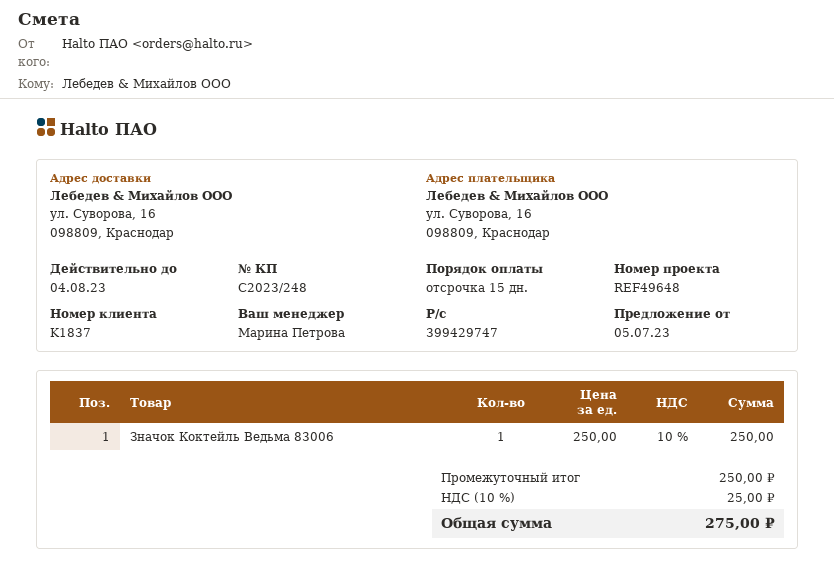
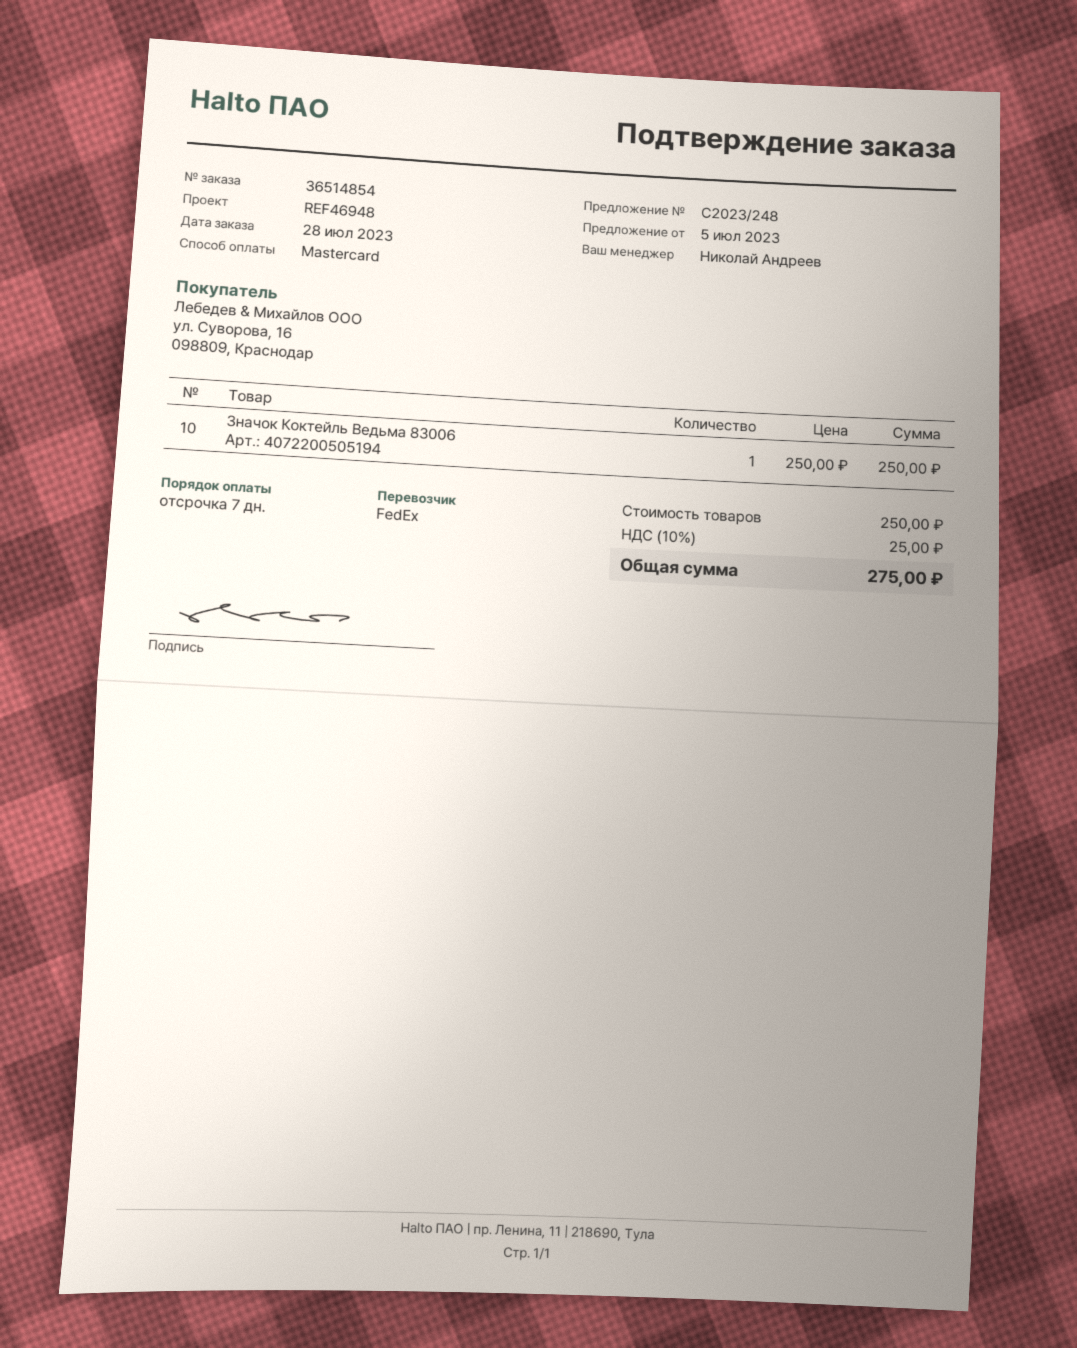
payment terms: 15 days -> 7 days
reference: REF49648 -> REF46948
sales rep: Марина Петрова -> Николай Андреев

